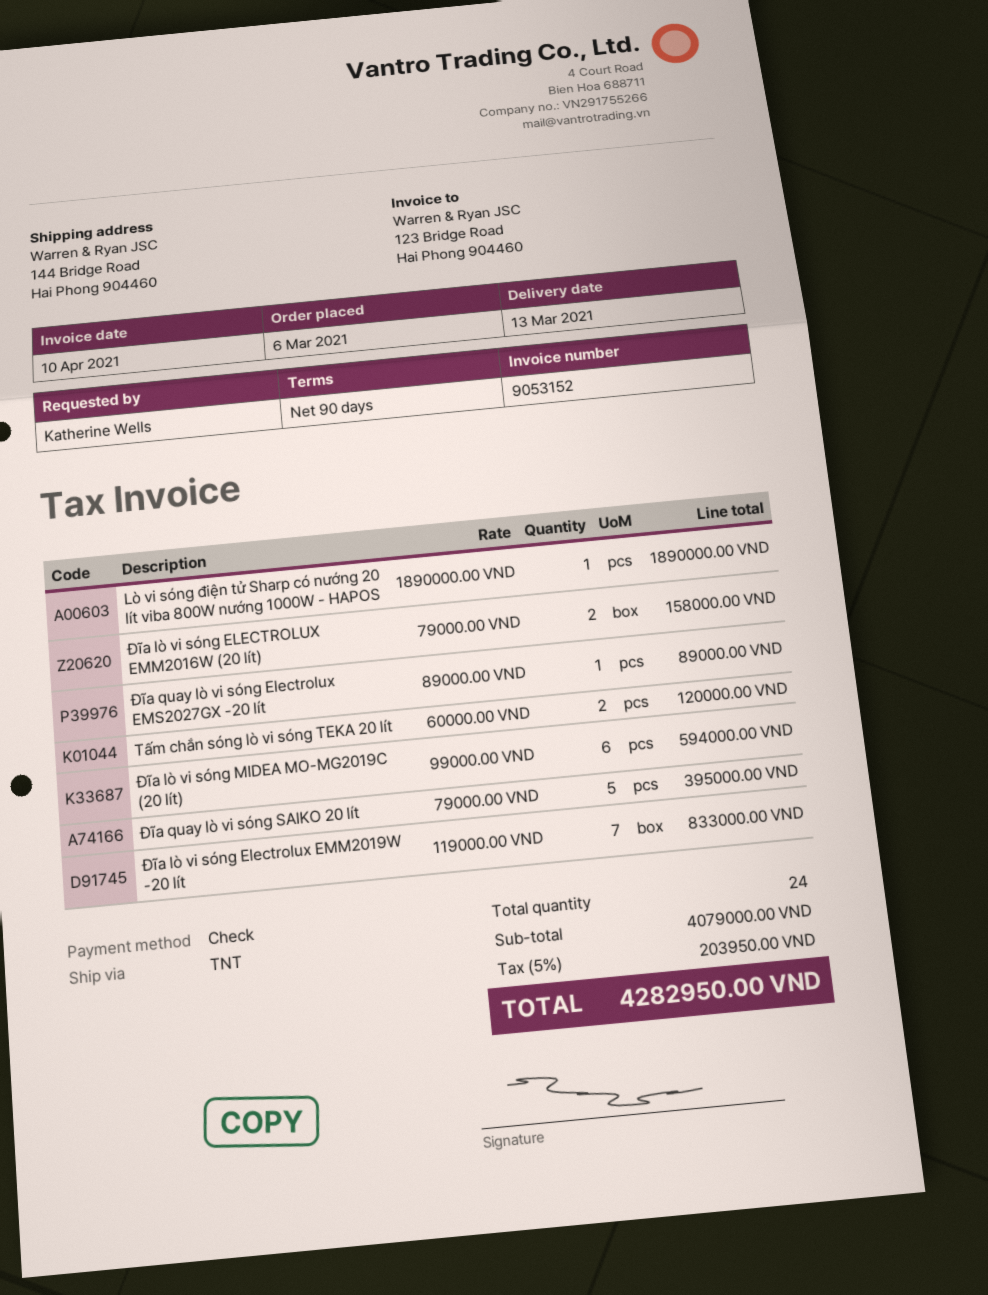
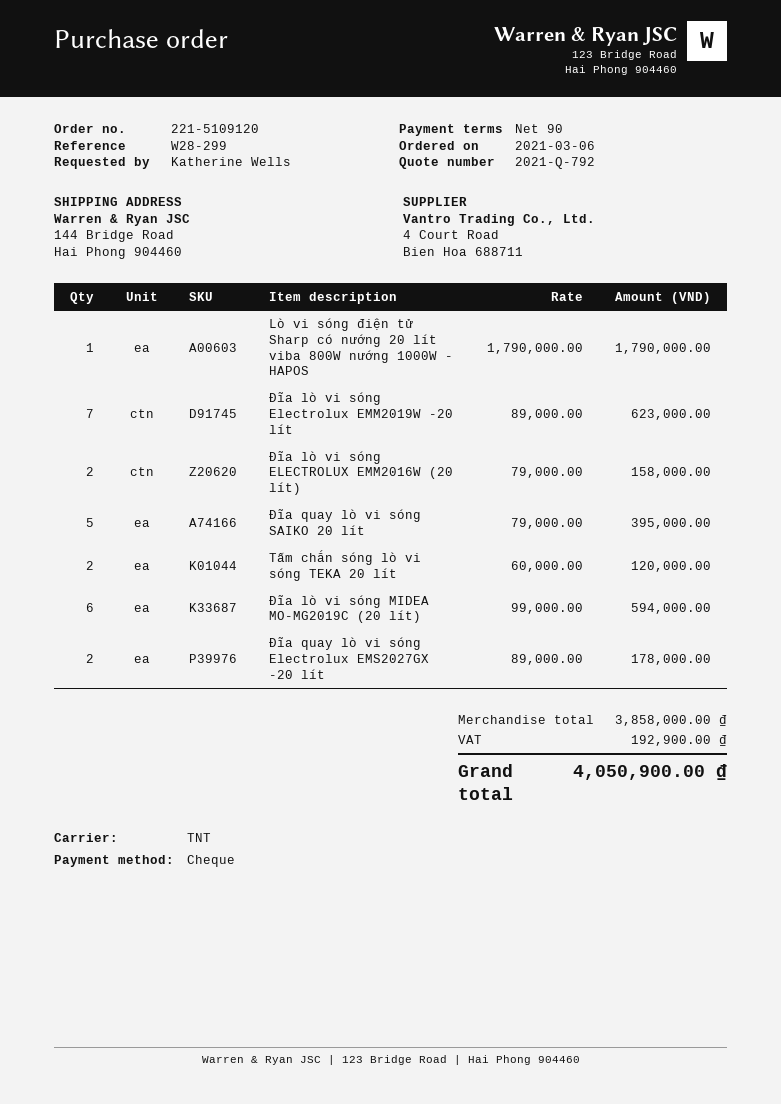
Lò vi sóng điện tử Sharp có nướng 20 lít viba 800W nướng 1000W - HAPOS: 1 x 1890000.00 = 1890000.00 -> 1 x 1790000.00 = 1790000.00
Đĩa quay lò vi sóng Electrolux EMS2027GX -20 lít: 1 x 89000.00 = 89000.00 -> 2 x 89000.00 = 178000.00
Đĩa lò vi sóng Electrolux EMM2019W -20 lít: 7 x 119000.00 = 833000.00 -> 7 x 89000.00 = 623000.00
subtotal: 4079000.00 -> 3858000.00
tax: 203950.00 -> 192900.00
total: 4282950.00 -> 4050900.00

